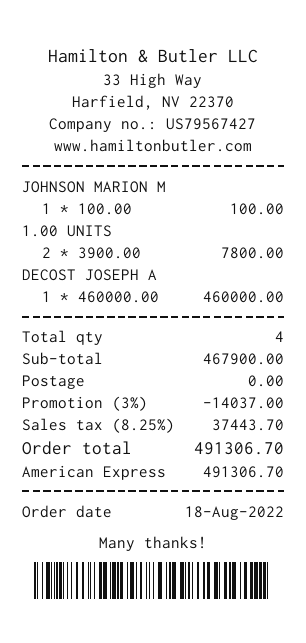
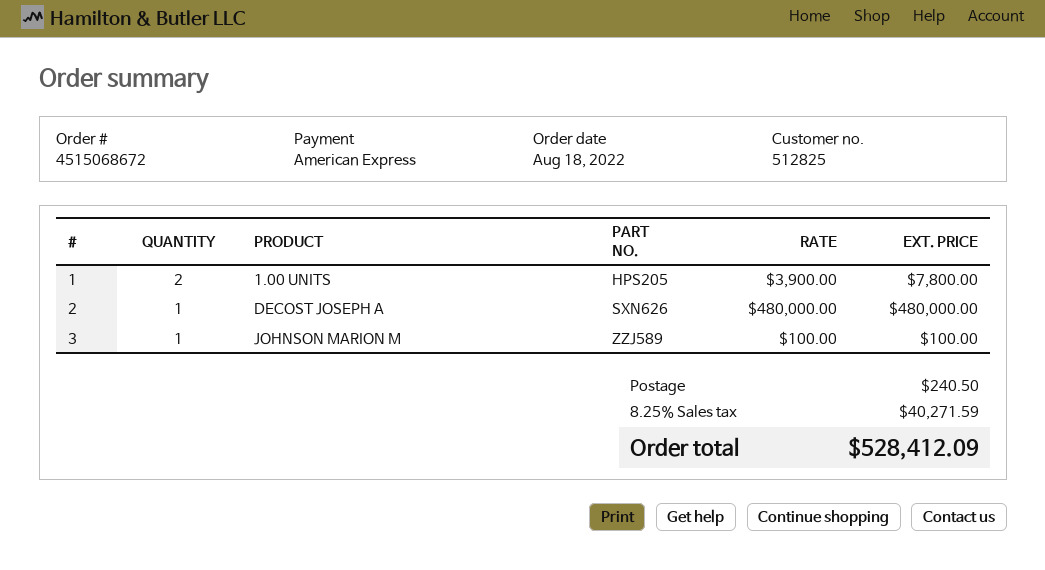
DECOST JOSEPH A: 1 x 460000.00 = 460000.00 -> 1 x 480000.00 = 480000.00
discount: 3% = 14037.00 -> none
shipping: 0.00 -> 240.50
tax: 8.25% = 37443.70 -> 8.25% = 40271.59
total: 491306.70 -> 528412.09

